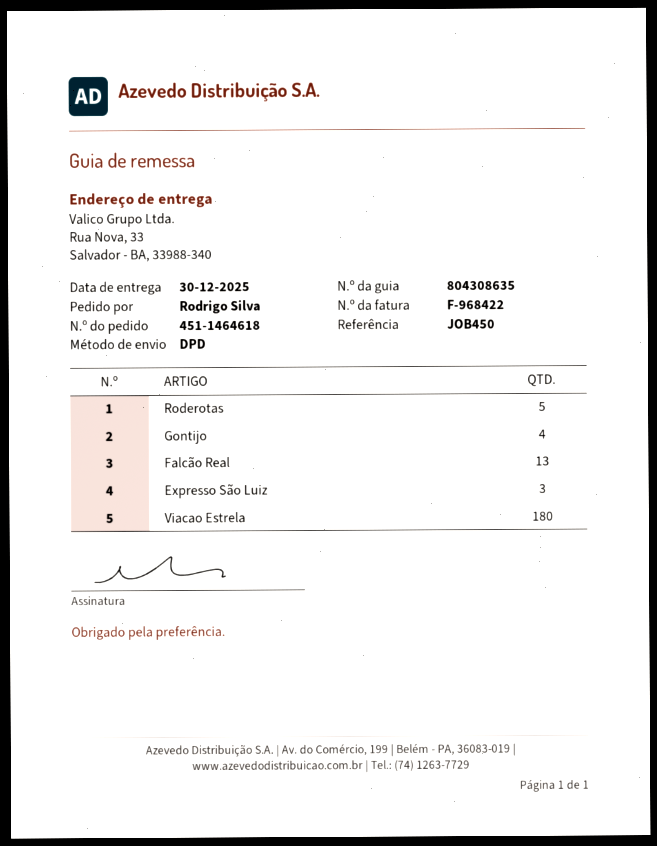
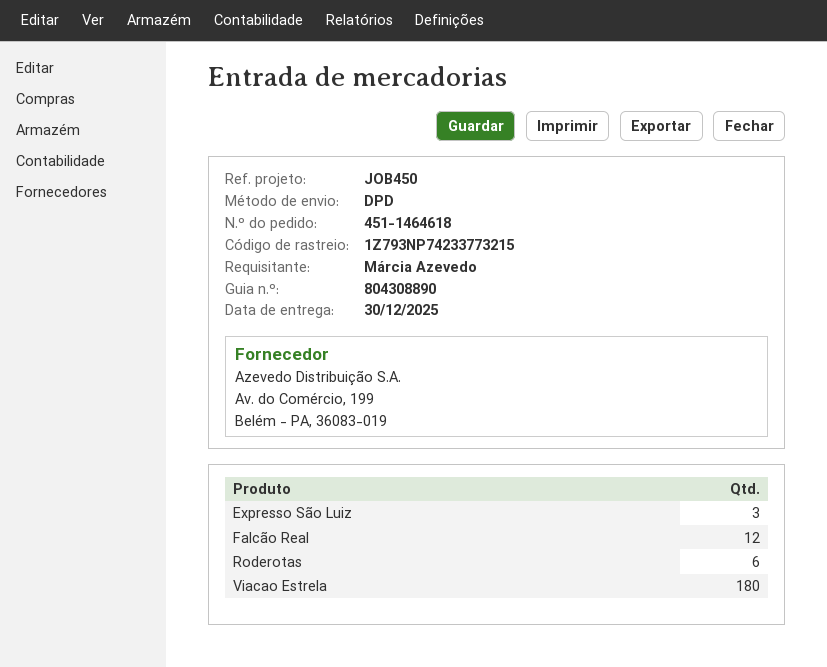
delivery note number: 804308635 -> 804308890
ordered by: Rodrigo Silva -> Márcia Azevedo
Roderotas: 5 -> 6
Gontijo: 4 -> none
Falcão Real: 13 -> 12

